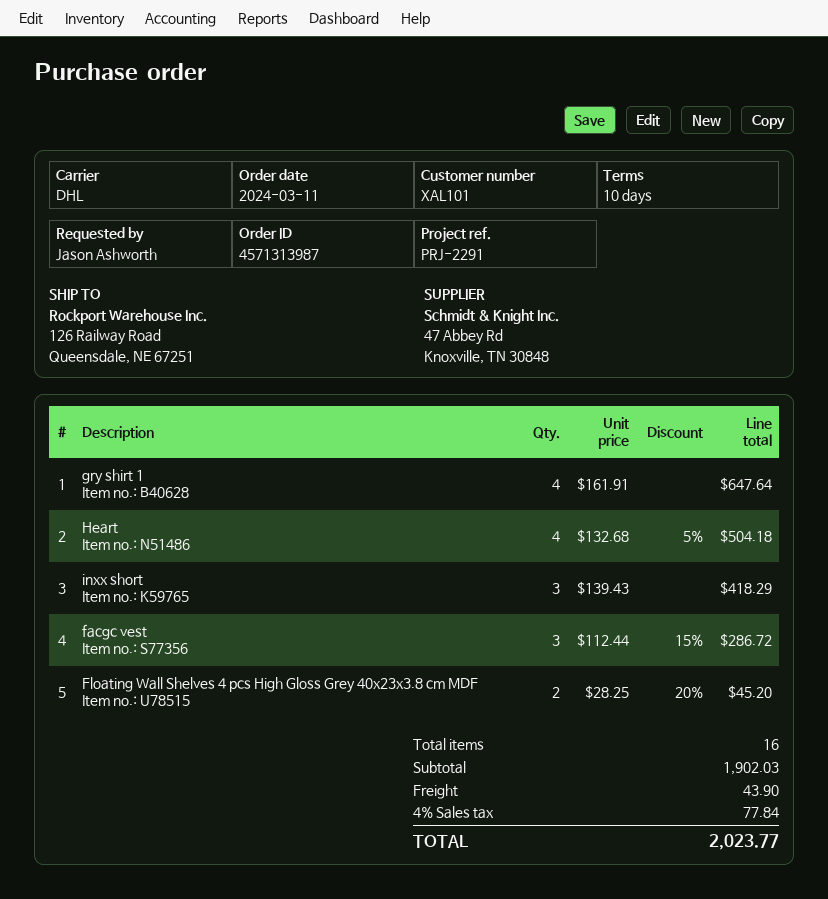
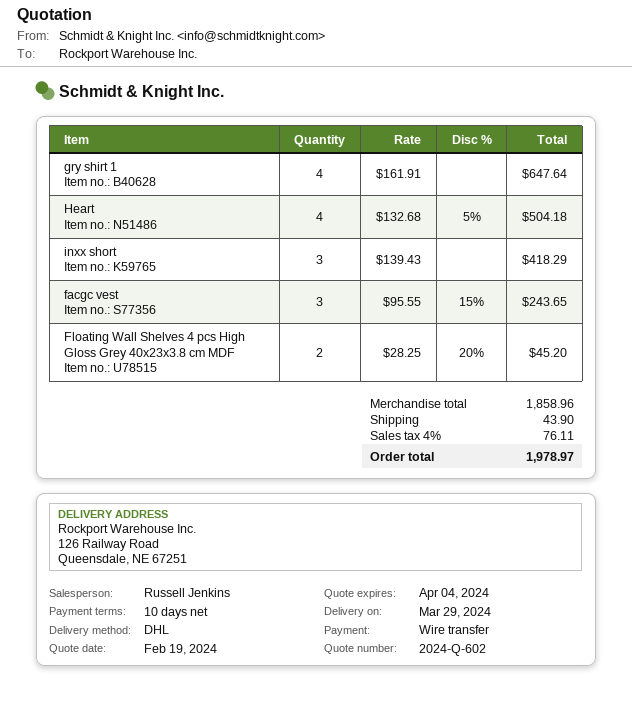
facgc vest: 3 x 112.44 - 15% = 286.72 -> 3 x 95.55 - 15% = 243.65
subtotal: 1902.03 -> 1858.96
tax: 4% = 77.84 -> 4% = 76.11
total: 2023.77 -> 1978.97

